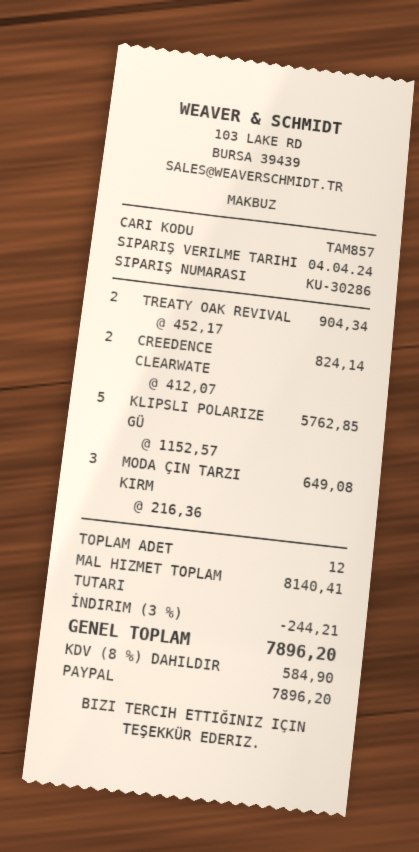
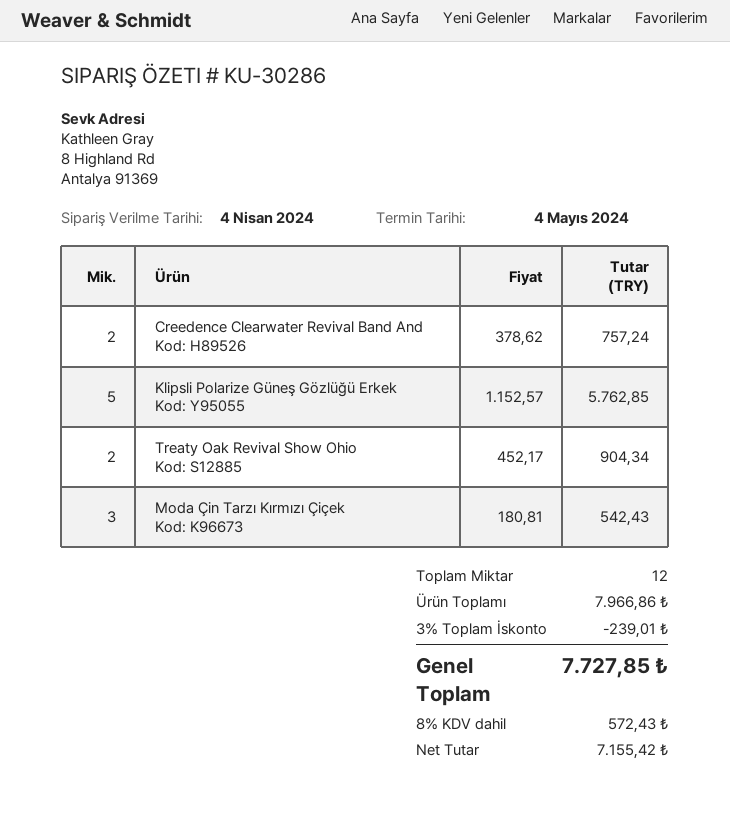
CREEDENCE CLEARWATE: 2 x 412.07 = 824.14 -> 2 x 378.62 = 757.24
MODA ÇIN TARZI KIRM: 3 x 216.36 = 649.08 -> 3 x 180.81 = 542.43
subtotal: 8140.41 -> 7966.86
discount: 3% = 244.21 -> 3% = 239.01
tax: 8% = 584.90 -> 8% = 572.43
total: 7896.20 -> 7727.85

